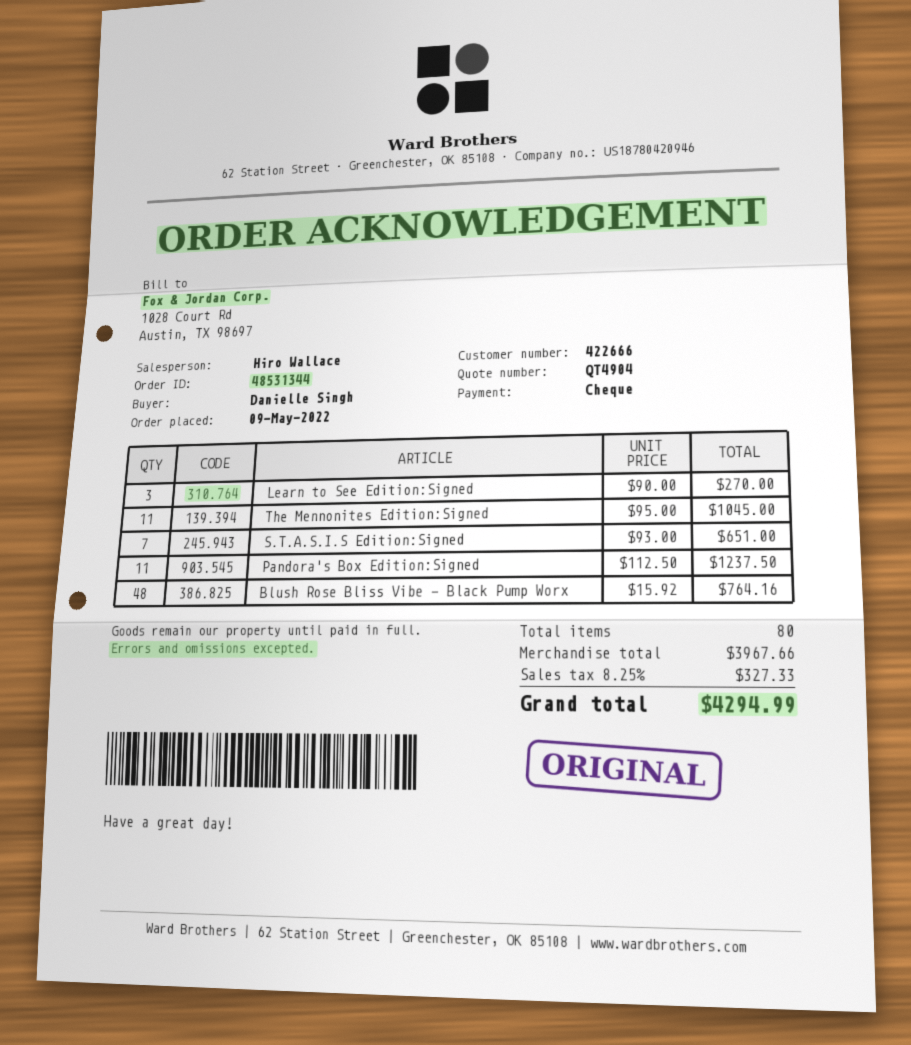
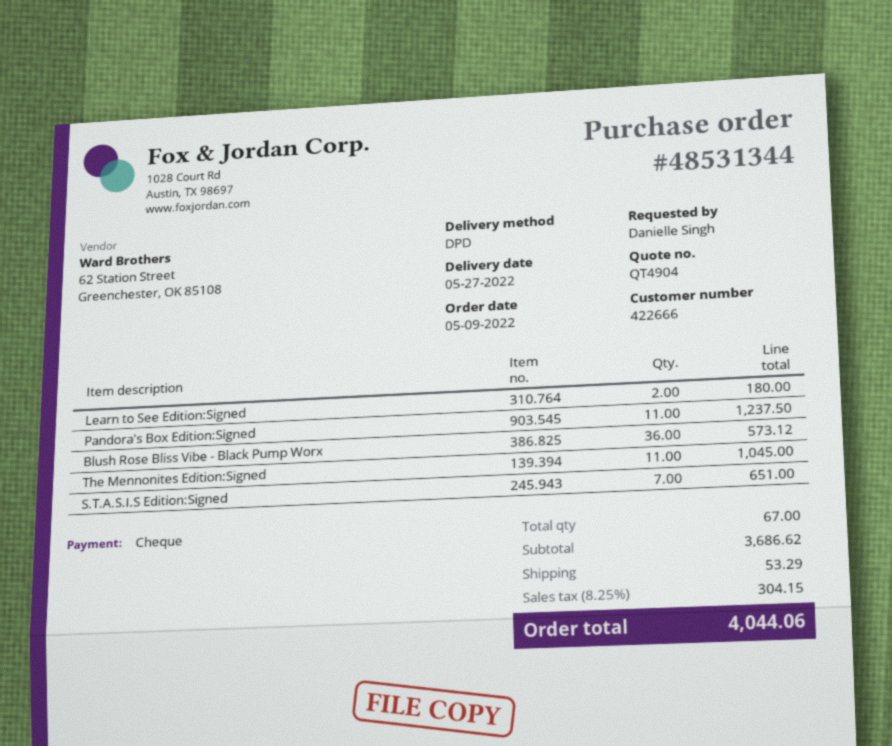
Learn to See Edition:Signed: 3 for 270.00 -> 2 for 180.00
Blush Rose Bliss Vibe - Black Pump Worx: 48 for 764.16 -> 36 for 573.12
total quantity: 80 -> 67
subtotal: 3967.66 -> 3686.62
shipping: none -> 53.29
tax: 8.25% = 327.33 -> 8.25% = 304.15
total: 4294.99 -> 4044.06

